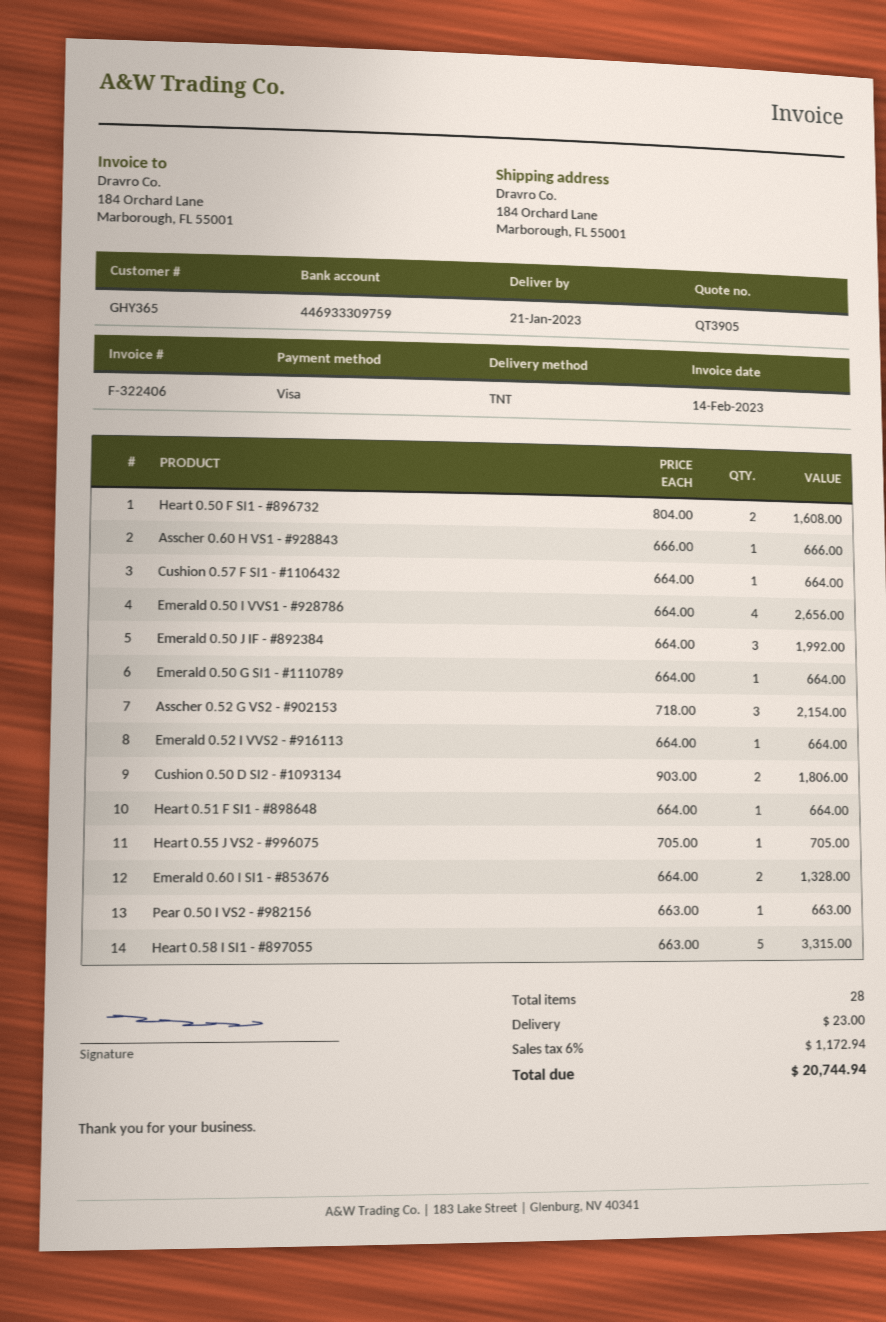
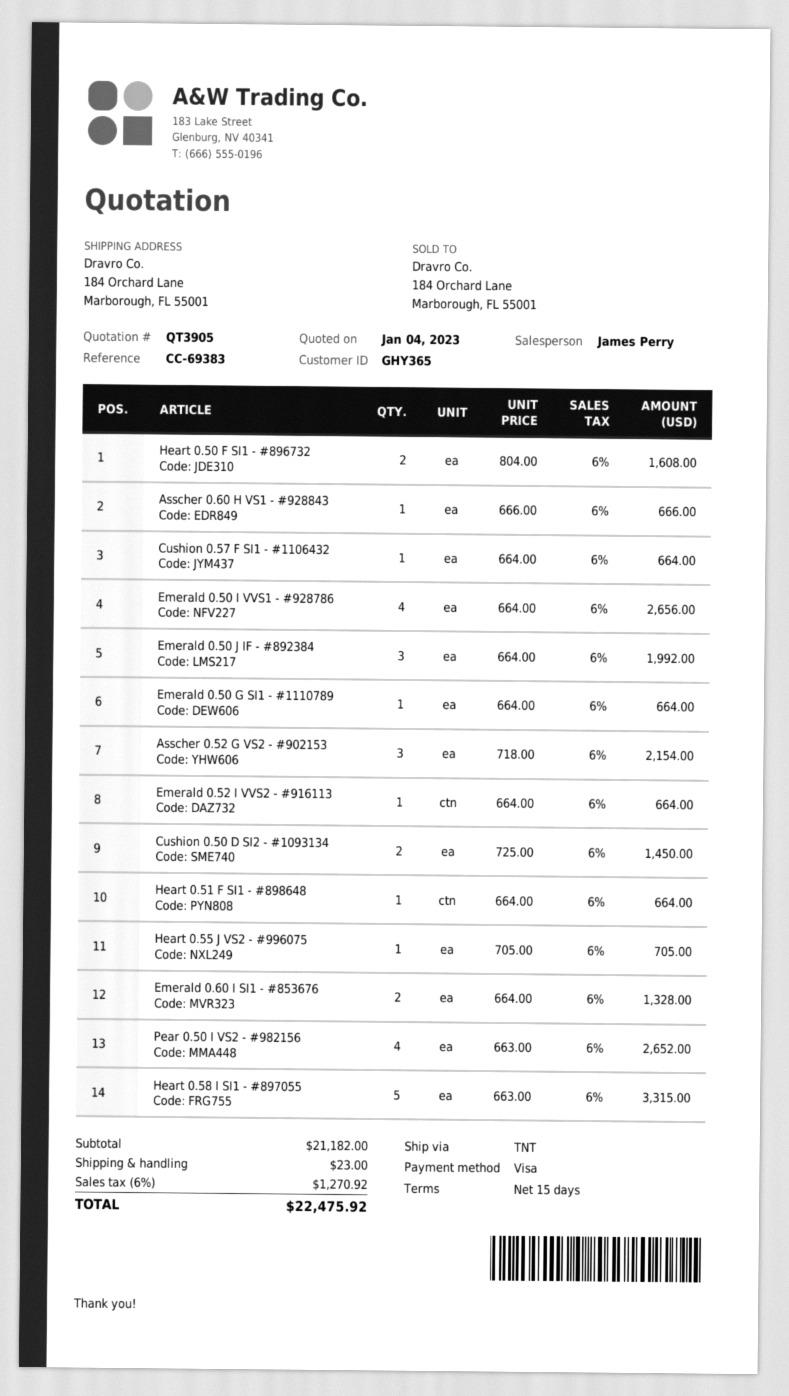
Cushion 0.50 D SI2 - #1093134: 2 x 903.00 = 1806.00 -> 2 x 725.00 = 1450.00
Pear 0.50 I VS2 - #982156: 1 x 663.00 = 663.00 -> 4 x 663.00 = 2652.00
tax: 6% = 1172.94 -> 6% = 1270.92
total: 20744.94 -> 22475.92

